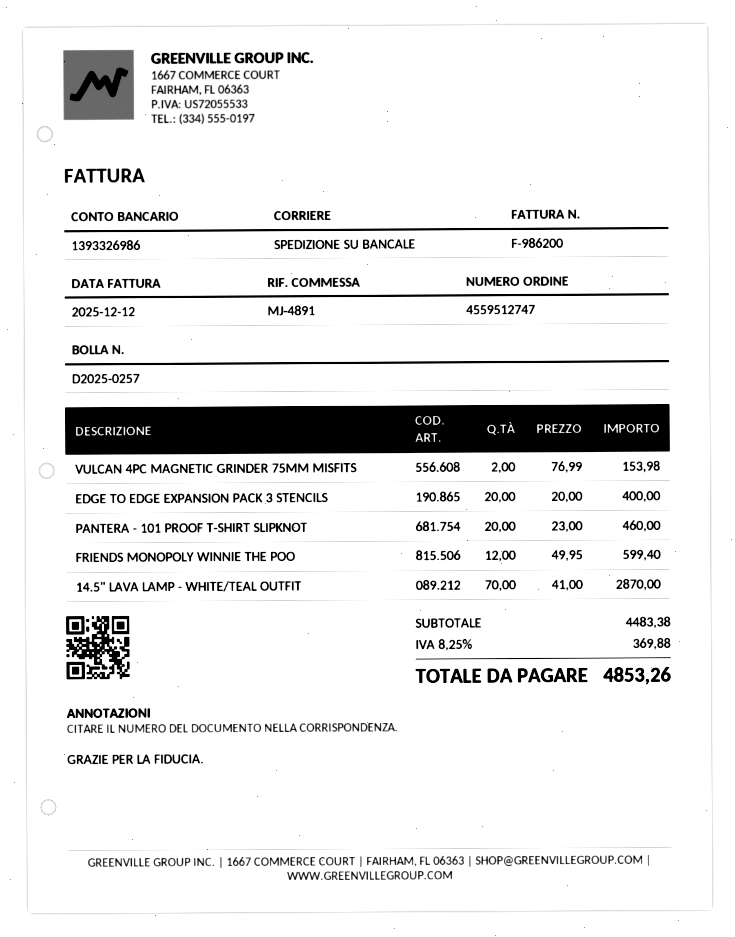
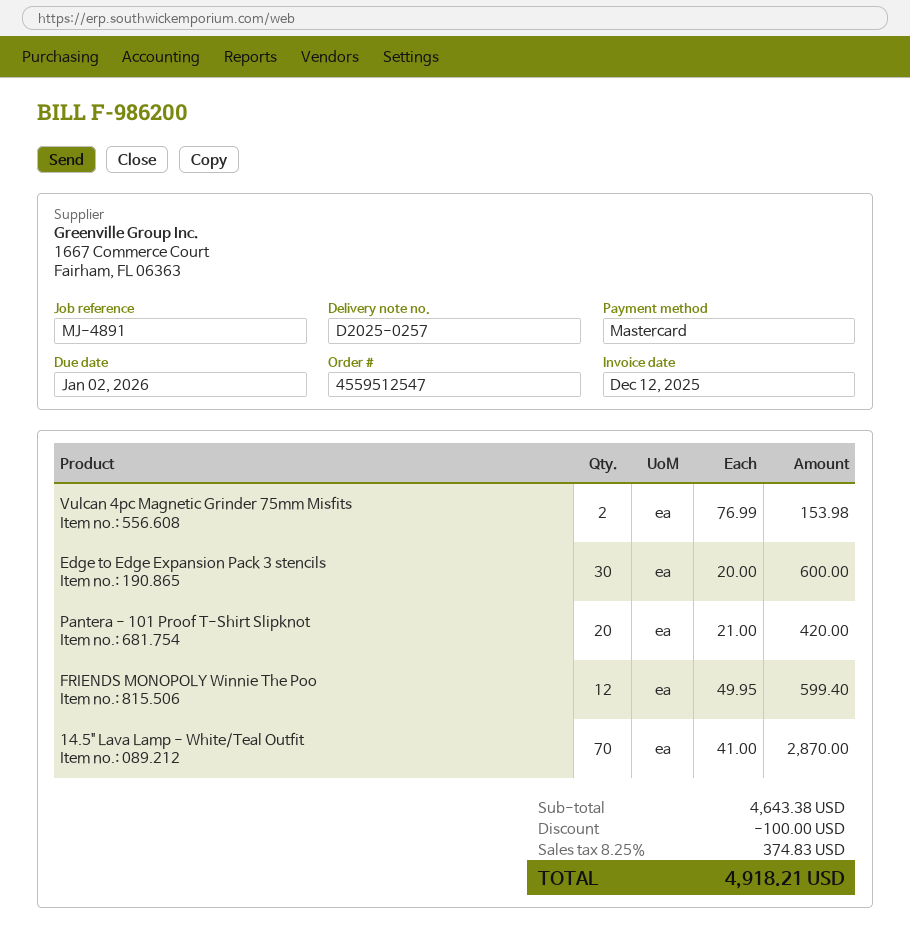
order number: 4559512747 -> 4559512547
EDGE TO EDGE EXPANSION PACK 3 STENCILS: 20 x 20.00 = 400.00 -> 30 x 20.00 = 600.00
PANTERA - 101 PROOF T-SHIRT SLIPKNOT: 20 x 23.00 = 460.00 -> 20 x 21.00 = 420.00
subtotal: 4483.38 -> 4643.38
discount: none -> 100.00
tax: 8.25% = 369.88 -> 8.25% = 374.83
total: 4853.26 -> 4918.21

